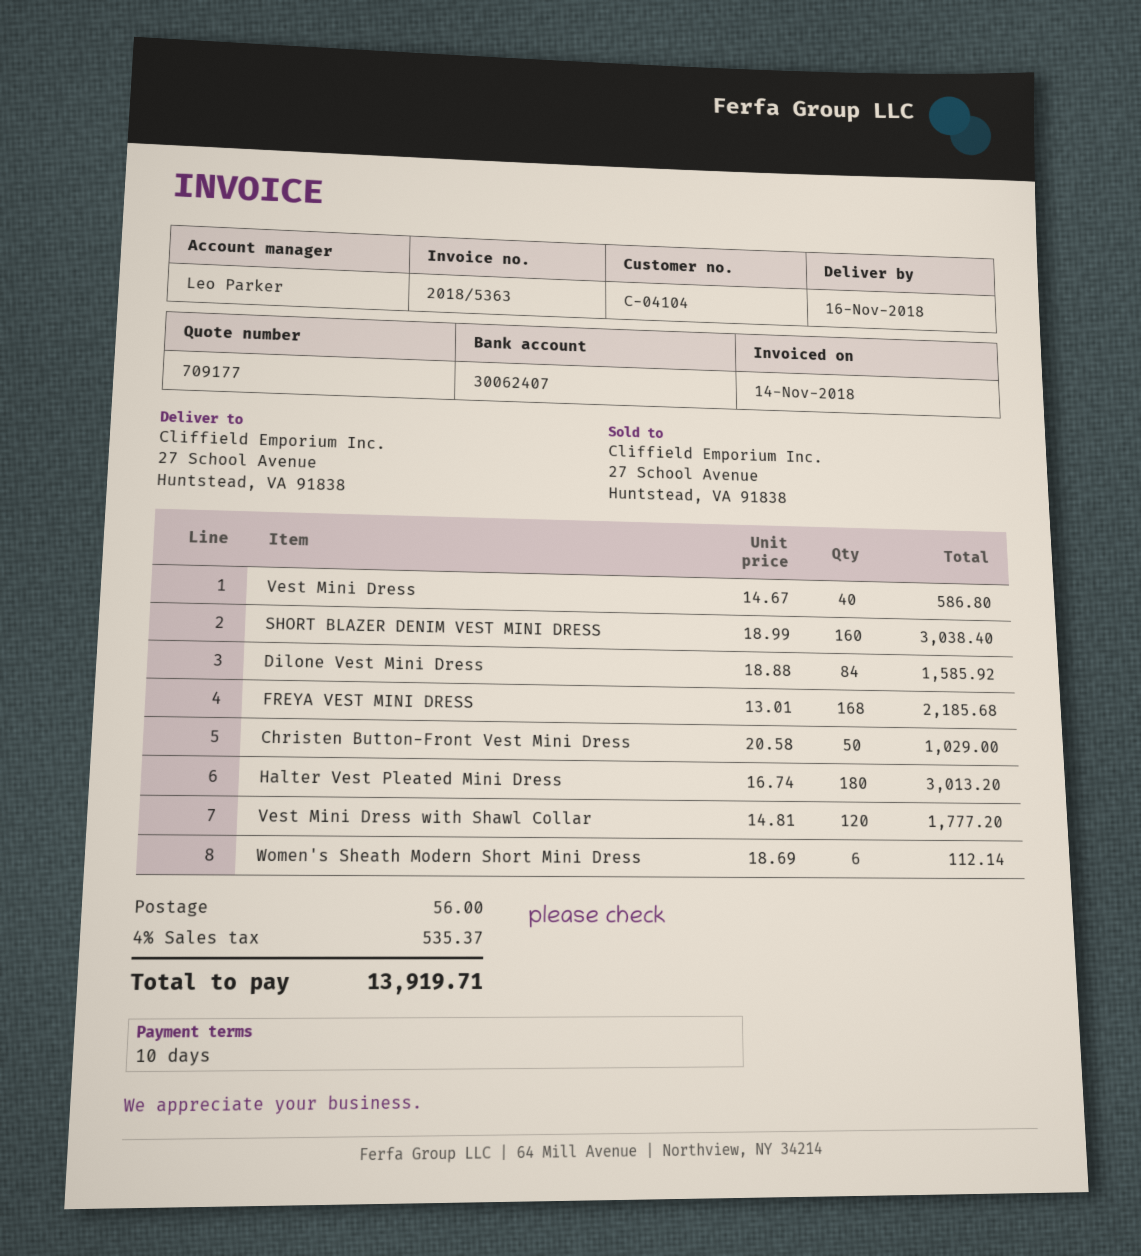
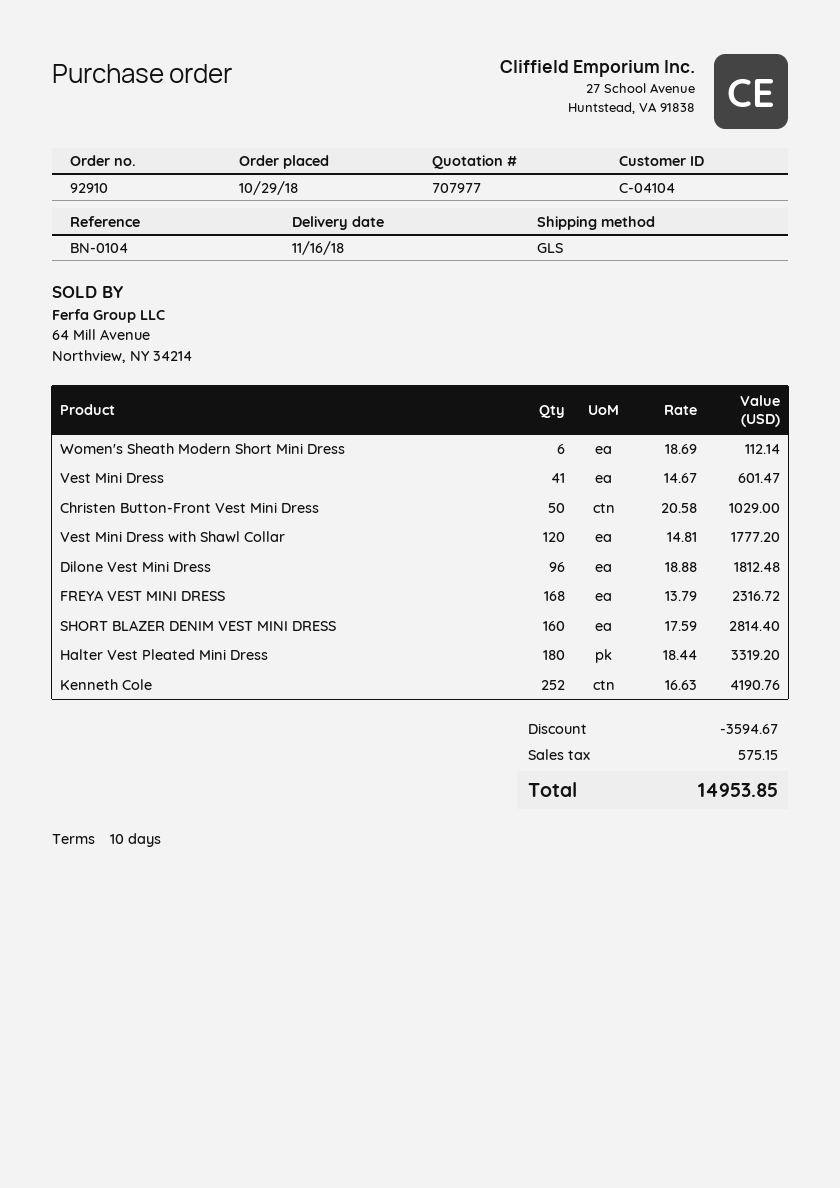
quote number: 709177 -> 707977
Vest Mini Dress: 40 x 14.67 = 586.80 -> 41 x 14.67 = 601.47
SHORT BLAZER DENIM VEST MINI DRESS: 160 x 18.99 = 3038.40 -> 160 x 17.59 = 2814.40
Dilone Vest Mini Dress: 84 x 18.88 = 1585.92 -> 96 x 18.88 = 1812.48
FREYA VEST MINI DRESS: 168 x 13.01 = 2185.68 -> 168 x 13.79 = 2316.72
Halter Vest Pleated Mini Dress: 180 x 16.74 = 3013.20 -> 180 x 18.44 = 3319.20
Kenneth Cole: none -> 252 x 16.63 = 4190.76
discount: none -> 3594.67
shipping: 56.00 -> none
tax: 535.37 -> 575.15
total: 13919.71 -> 14953.85

